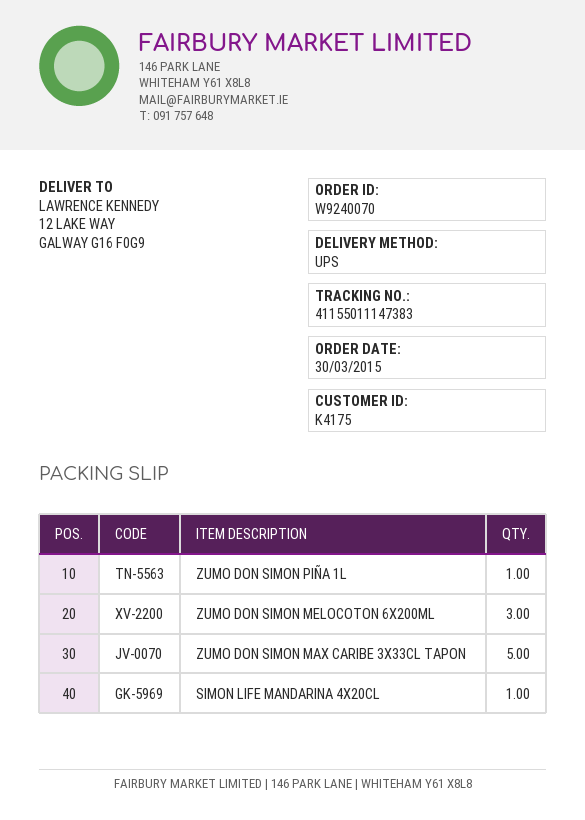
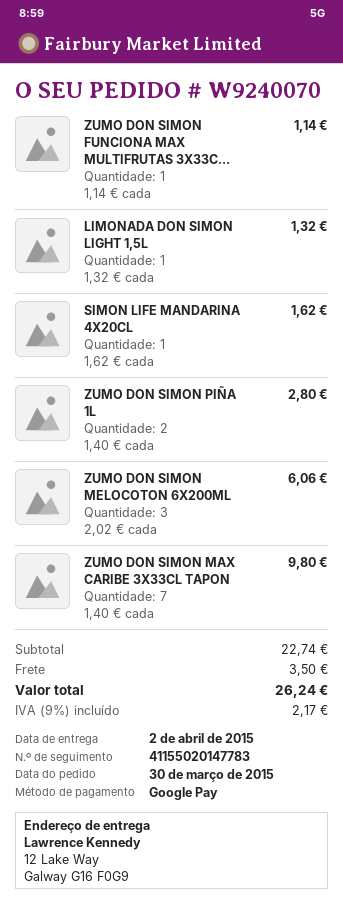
tracking number: 41155011147383 -> 41155020147783
ZUMO DON SIMON PIÑA 1L: 1 -> 2
ZUMO DON SIMON MAX CARIBE 3X33CL TAPON: 5 -> 7
ZUMO DON SIMON FUNCIONA MAX MULTIFRUTAS 3X33C...: none -> 1
LIMONADA DON SIMON LIGHT 1,5L: none -> 1

